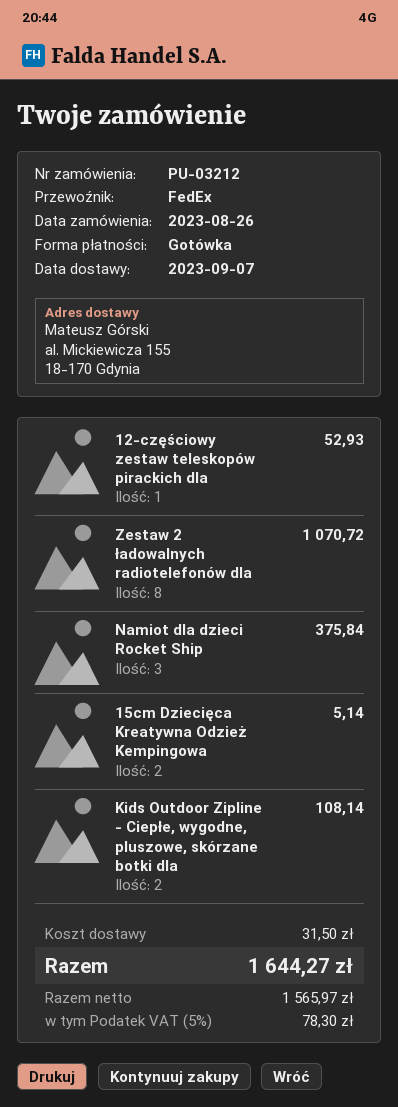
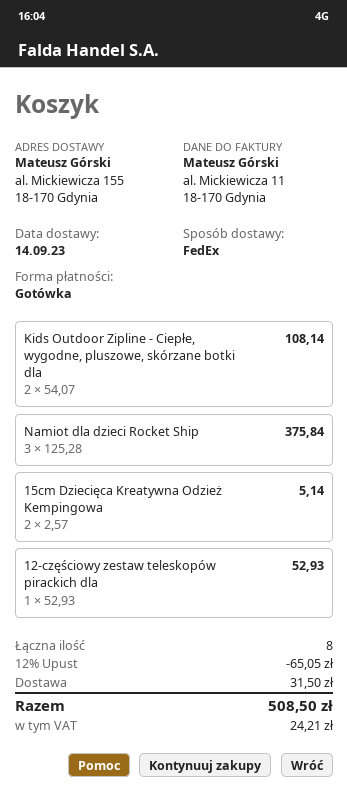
delivery date: 2023-09-07 -> 2023-09-14
Zestaw 2 ładowalnych radiotelefonów dla: 8 for 1070.72 -> none
discount: none -> 12% = 65.05
tax: 78.30 -> 24.21
total: 1644.27 -> 508.50

